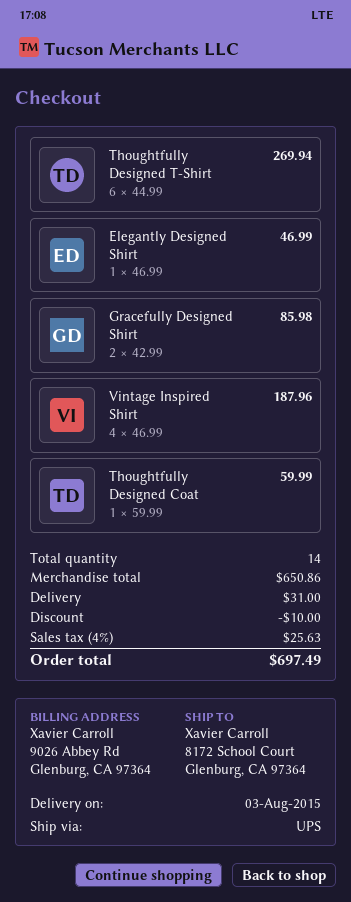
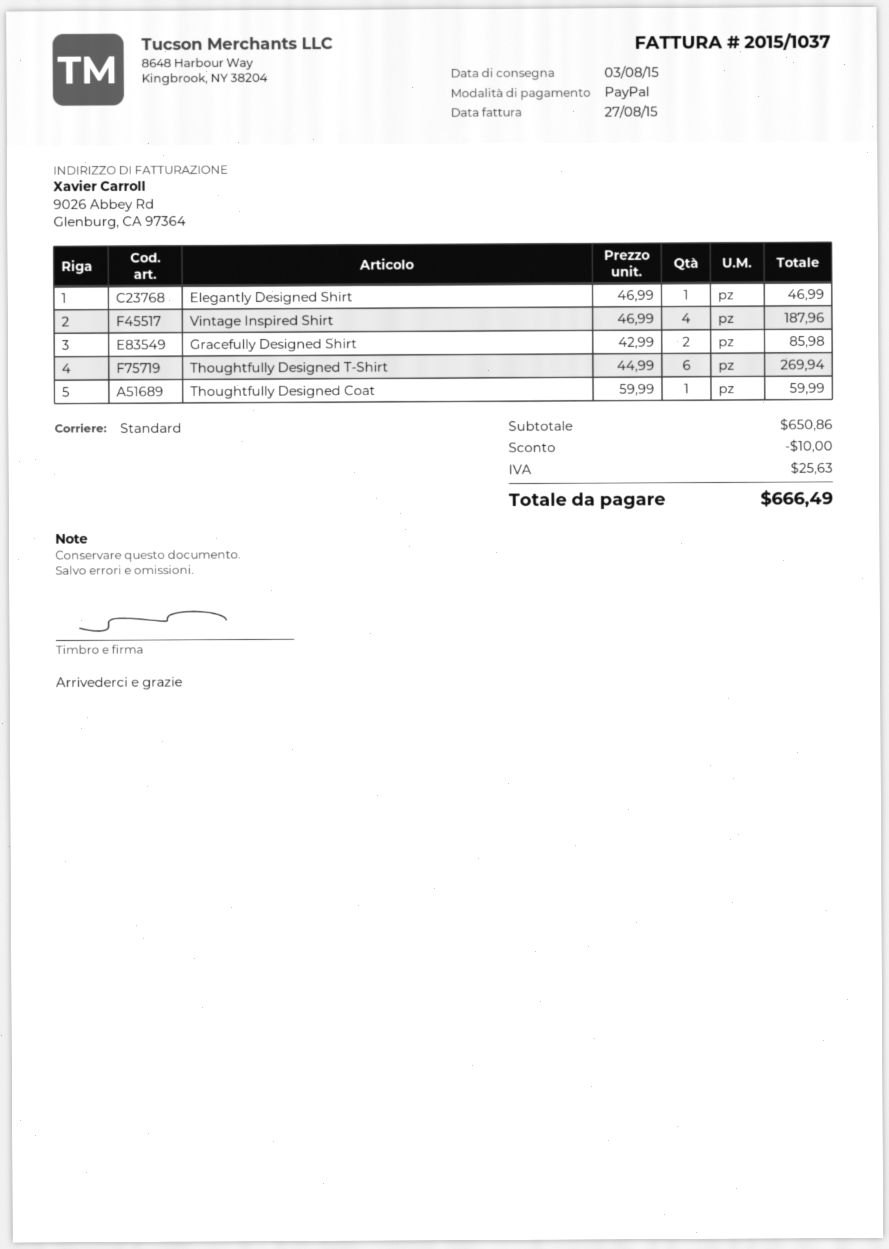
shipping method: UPS -> standard
shipping: 31.00 -> none
total: 697.49 -> 666.49

